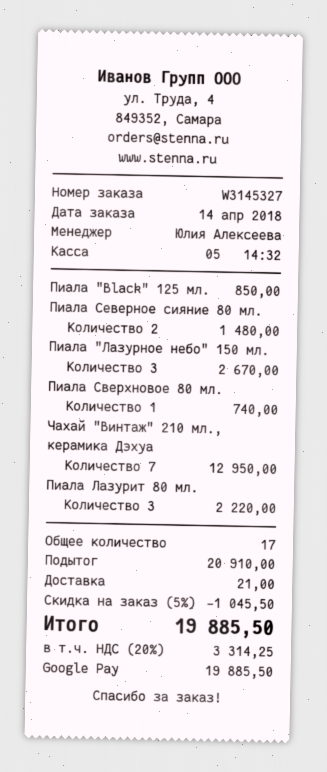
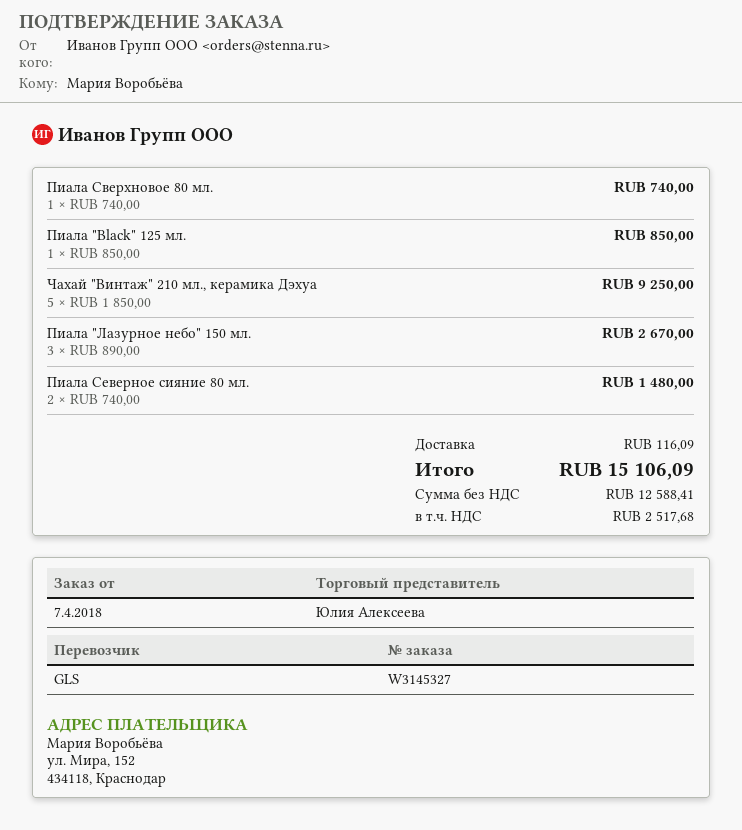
order date: 2018-04-14 -> 2018-04-07
Чахай "Винтаж" 210 мл., керамика Дэхуа: 7 for 12950.00 -> 5 for 9250.00
Пиала Лазурит 80 мл.: 3 for 2220.00 -> none
discount: 5% = 1045.50 -> none
shipping: 21.00 -> 116.09
tax: 3314.25 -> 2517.68
total: 19885.50 -> 15106.09

